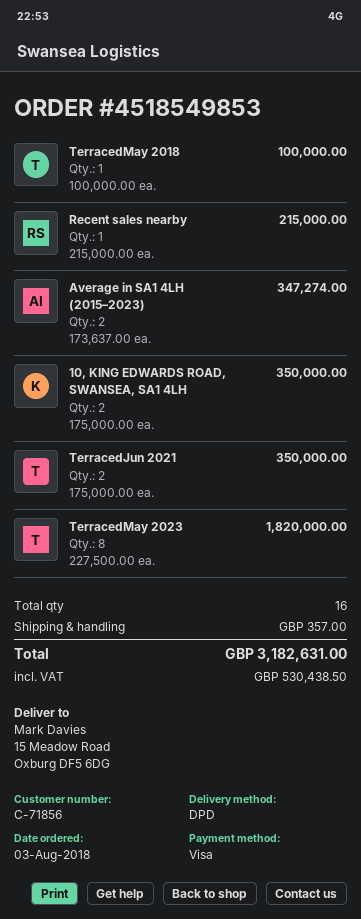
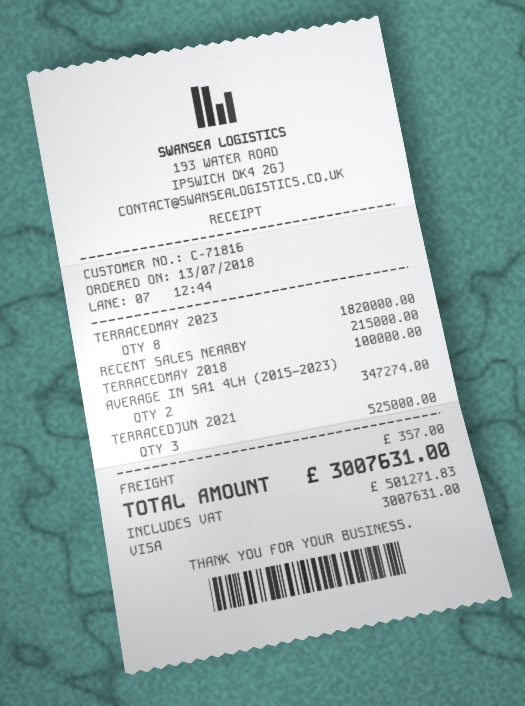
order date: 2018-08-03 -> 2018-07-13
customer number: C-71856 -> C-71816
10, KING EDWARDS ROAD, SWANSEA, SA1 4LH: 2 for 350000.00 -> none
TerracedJun 2021: 2 for 350000.00 -> 3 for 525000.00
tax: 530438.50 -> 501271.83
total: 3182631.00 -> 3007631.00

